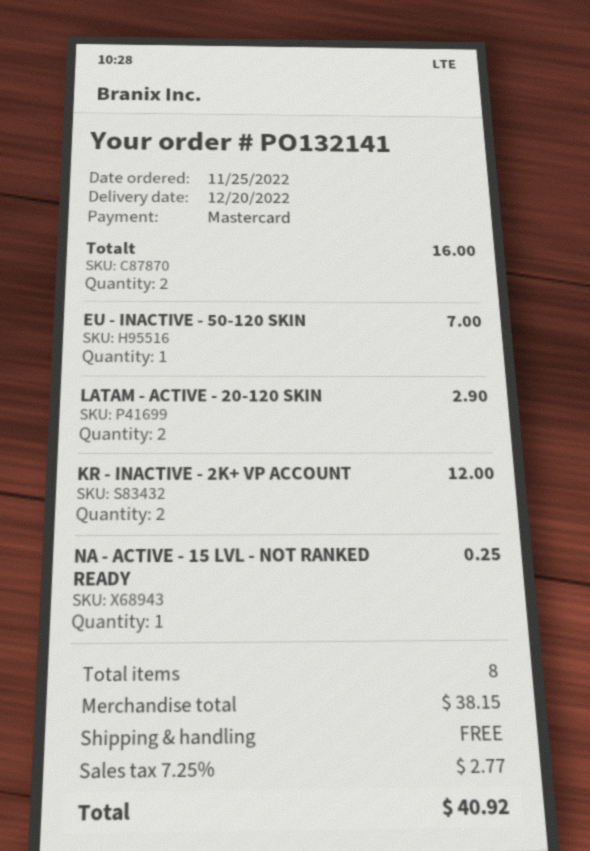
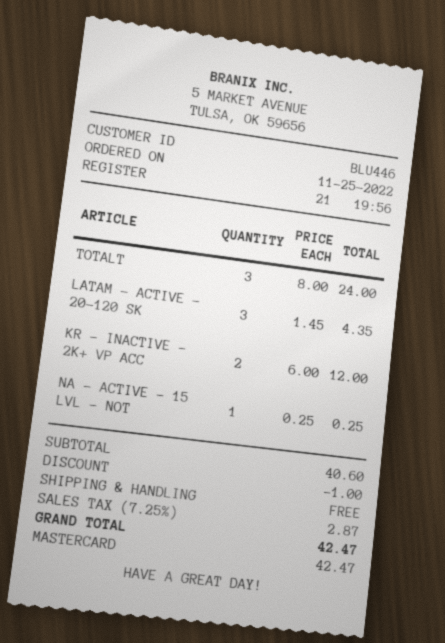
Totalt: 2 for 16.00 -> 3 for 24.00
EU - INACTIVE - 50-120 SKIN: 1 for 7.00 -> none
LATAM - ACTIVE - 20-120 SKIN: 2 for 2.90 -> 3 for 4.35
subtotal: 38.15 -> 40.60
discount: none -> 1.00
tax: 7.25% = 2.77 -> 7.25% = 2.87
total: 40.92 -> 42.47

